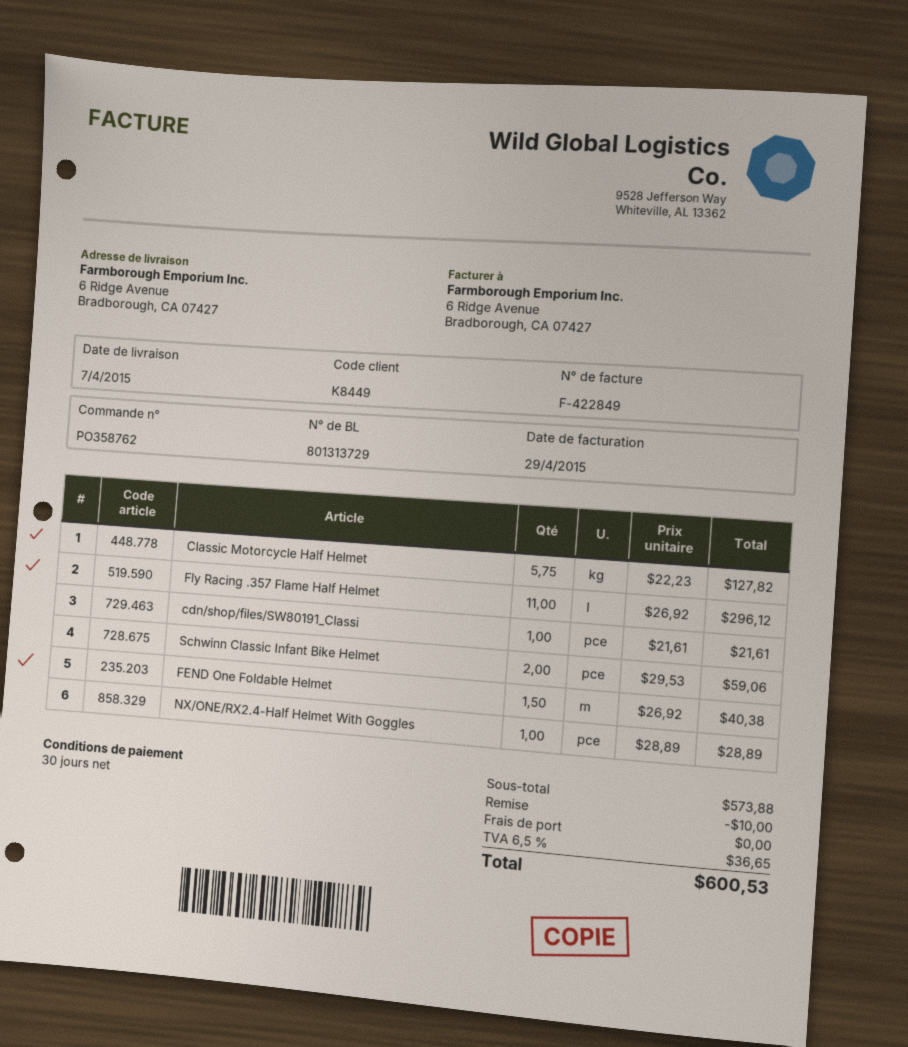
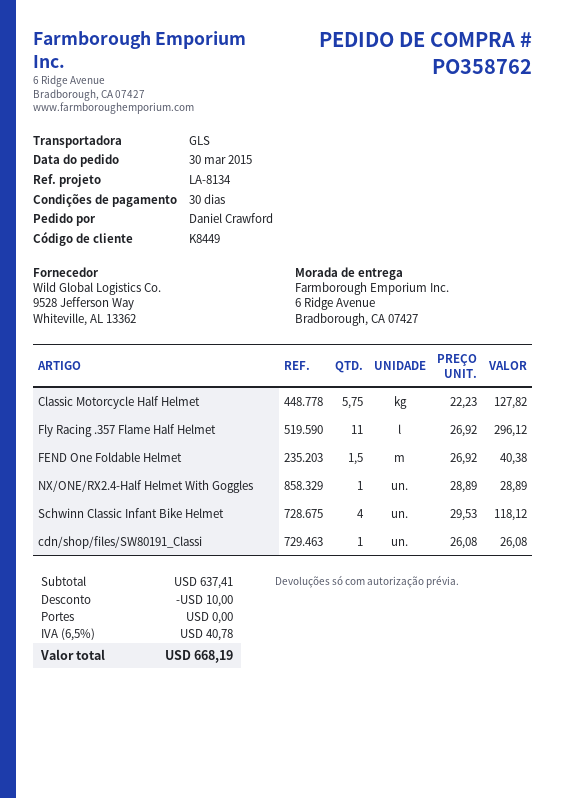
cdn/shop/files/SW80191_Classi: 1 x 21.61 = 21.61 -> 1 x 26.08 = 26.08
Schwinn Classic Infant Bike Helmet: 2 x 29.53 = 59.06 -> 4 x 29.53 = 118.12
subtotal: 573.88 -> 637.41
tax: 6.5% = 36.65 -> 6.5% = 40.78
total: 600.53 -> 668.19

